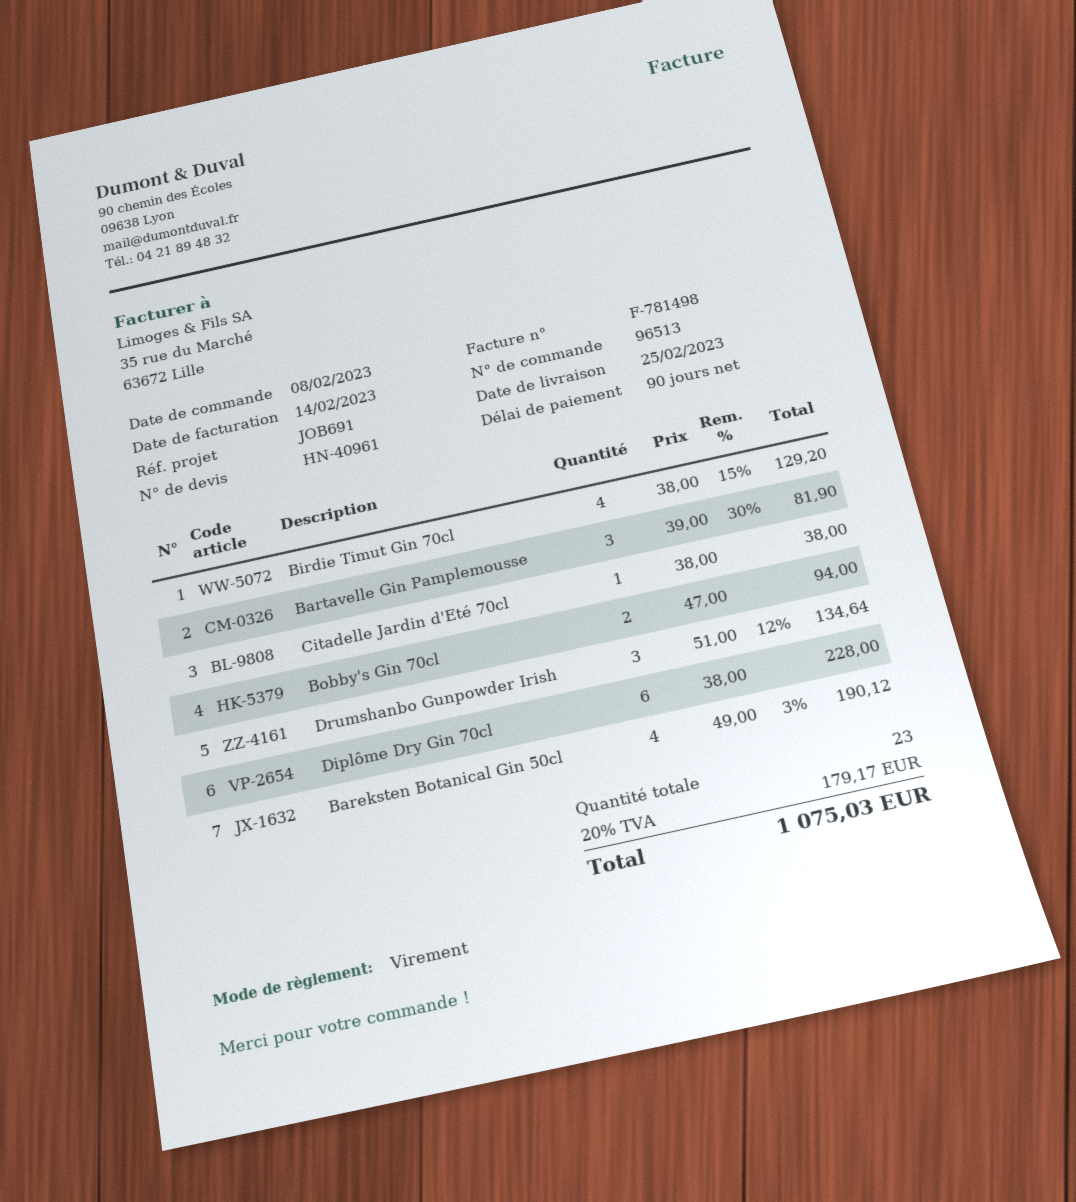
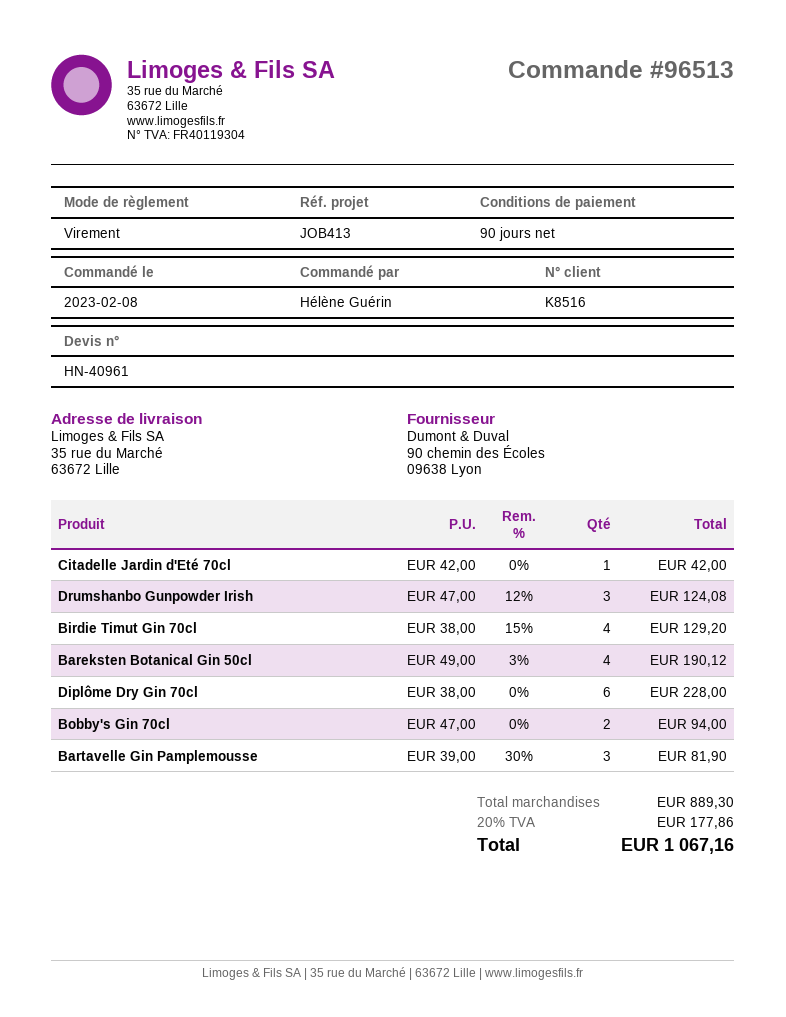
reference: JOB691 -> JOB413
Citadelle Jardin d'Eté 70cl: 1 x 38.00 = 38.00 -> 1 x 42.00 = 42.00
Drumshanbo Gunpowder Irish: 3 x 51.00 - 12% = 134.64 -> 3 x 47.00 - 12% = 124.08
tax: 20% = 179.17 -> 20% = 177.86
total: 1075.03 -> 1067.16

